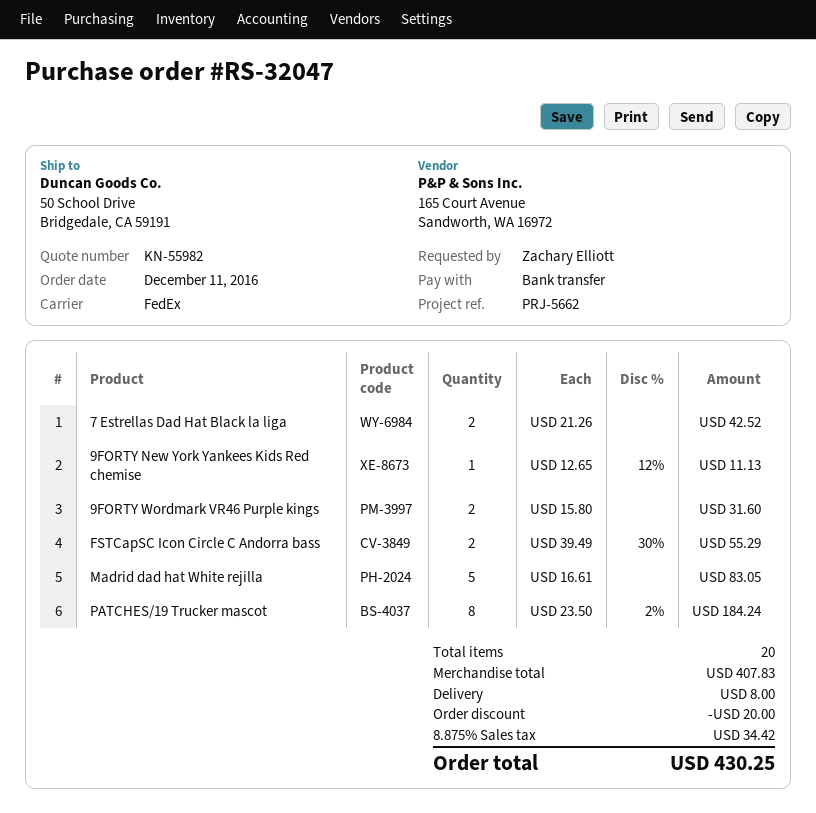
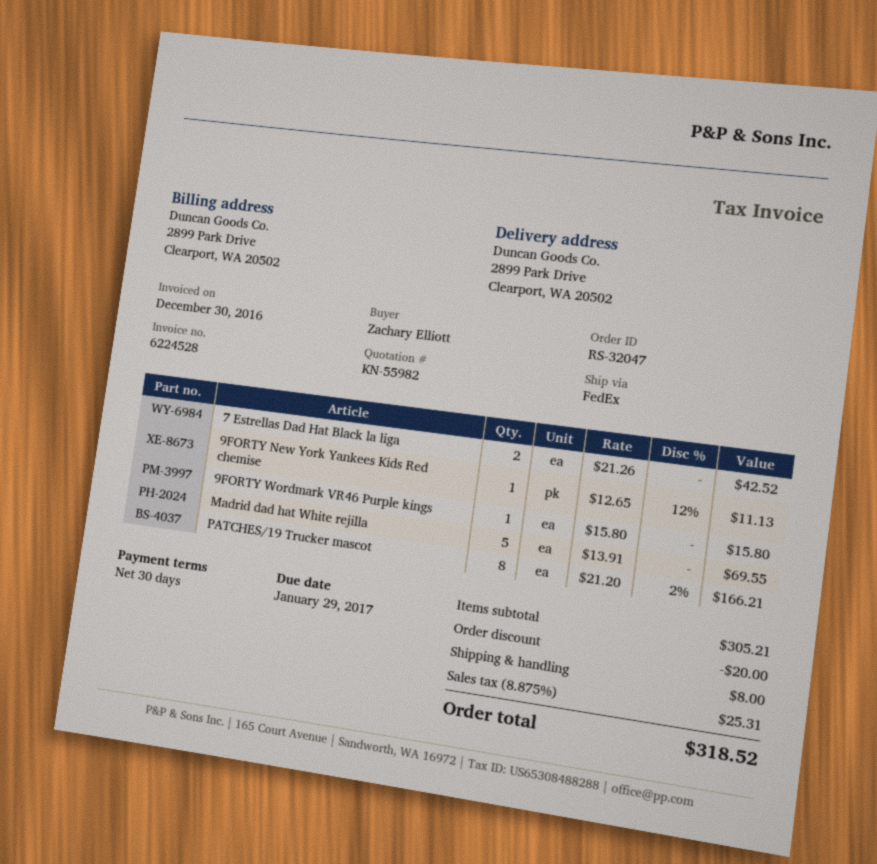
ship to: 50 School Drive, Bridgedale, CA 59191 -> 2899 Park Drive, Clearport, WA 20502
9FORTY Wordmark VR46 Purple kings: 2 x 15.80 = 31.60 -> 1 x 15.80 = 15.80
FSTCapSC Icon Circle C Andorra bass: 2 x 39.49 - 30% = 55.29 -> none
Madrid dad hat White rejilla: 5 x 16.61 = 83.05 -> 5 x 13.91 = 69.55
PATCHES/19 Trucker mascot: 8 x 23.50 - 2% = 184.24 -> 8 x 21.20 - 2% = 166.21
subtotal: 407.83 -> 305.21
tax: 8.875% = 34.42 -> 8.875% = 25.31
total: 430.25 -> 318.52

